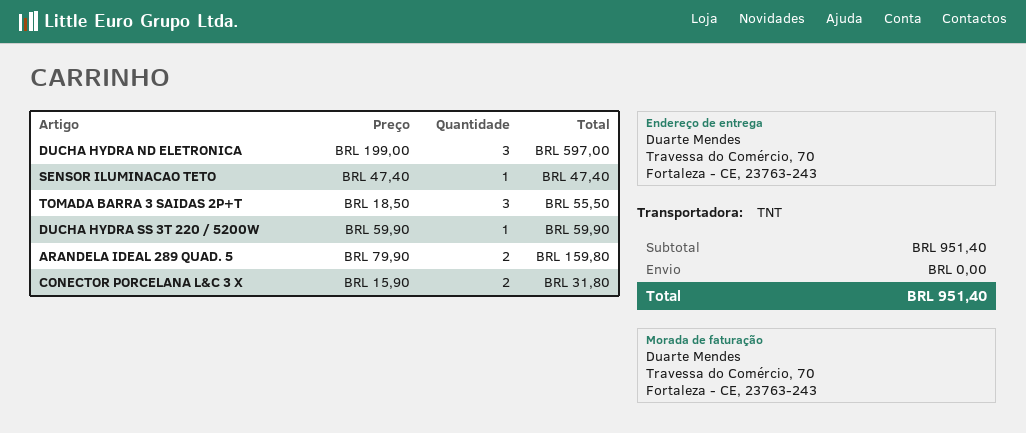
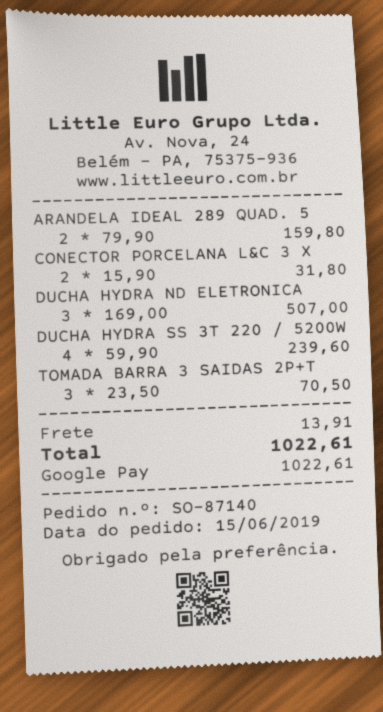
DUCHA HYDRA ND ELETRONICA: 3 x 199.00 = 597.00 -> 3 x 169.00 = 507.00
SENSOR ILUMINACAO TETO: 1 x 47.40 = 47.40 -> none
TOMADA BARRA 3 SAIDAS 2P+T: 3 x 18.50 = 55.50 -> 3 x 23.50 = 70.50
DUCHA HYDRA SS 3T 220 / 5200W: 1 x 59.90 = 59.90 -> 4 x 59.90 = 239.60
shipping: 0.00 -> 13.91
total: 951.40 -> 1022.61

